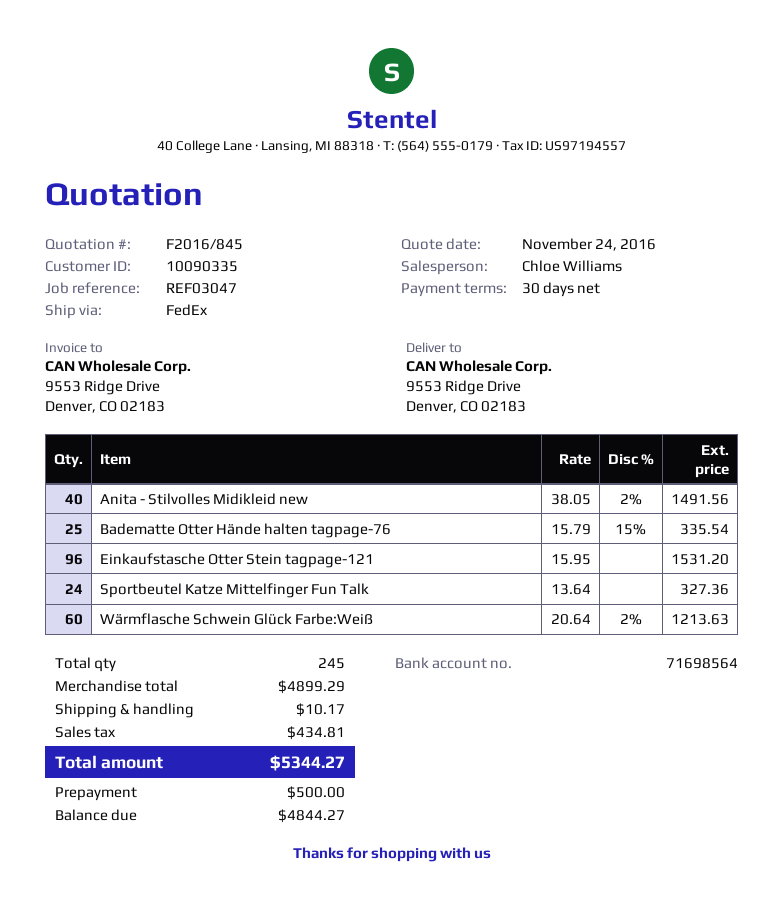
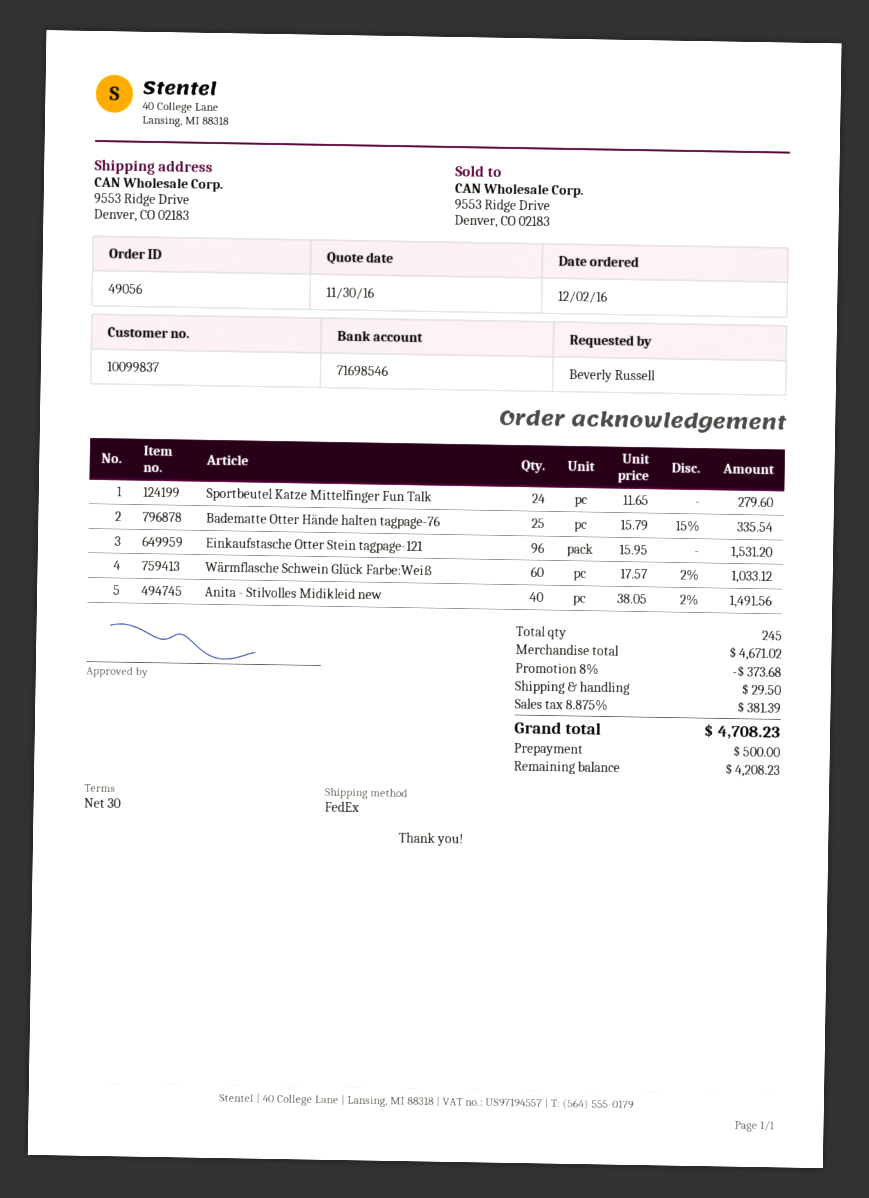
quote date: 2016-11-24 -> 2016-11-30
customer number: 10090335 -> 10099837
bank account: 71698564 -> 71698546
Sportbeutel Katze Mittelfinger Fun Talk: 24 x 13.64 = 327.36 -> 24 x 11.65 = 279.60
Wärmflasche Schwein Glück Farbe:Weiß: 60 x 20.64 - 2% = 1213.63 -> 60 x 17.57 - 2% = 1033.12
subtotal: 4899.29 -> 4671.02
discount: none -> 8% = 373.68
shipping: 10.17 -> 29.50
tax: 434.81 -> 381.39
total: 5344.27 -> 4708.23
balance: 4844.27 -> 4208.23

